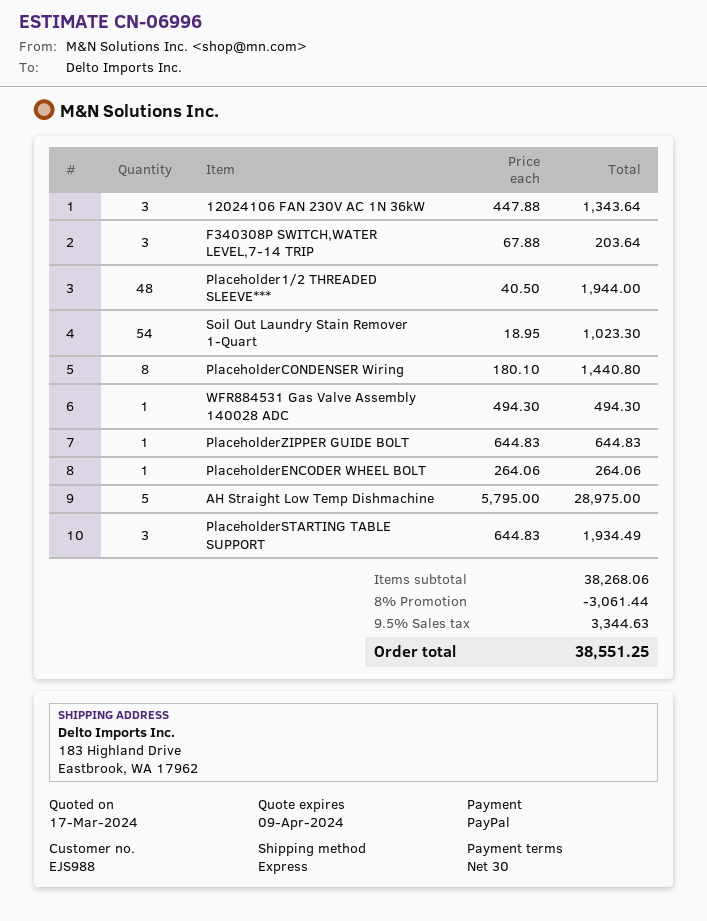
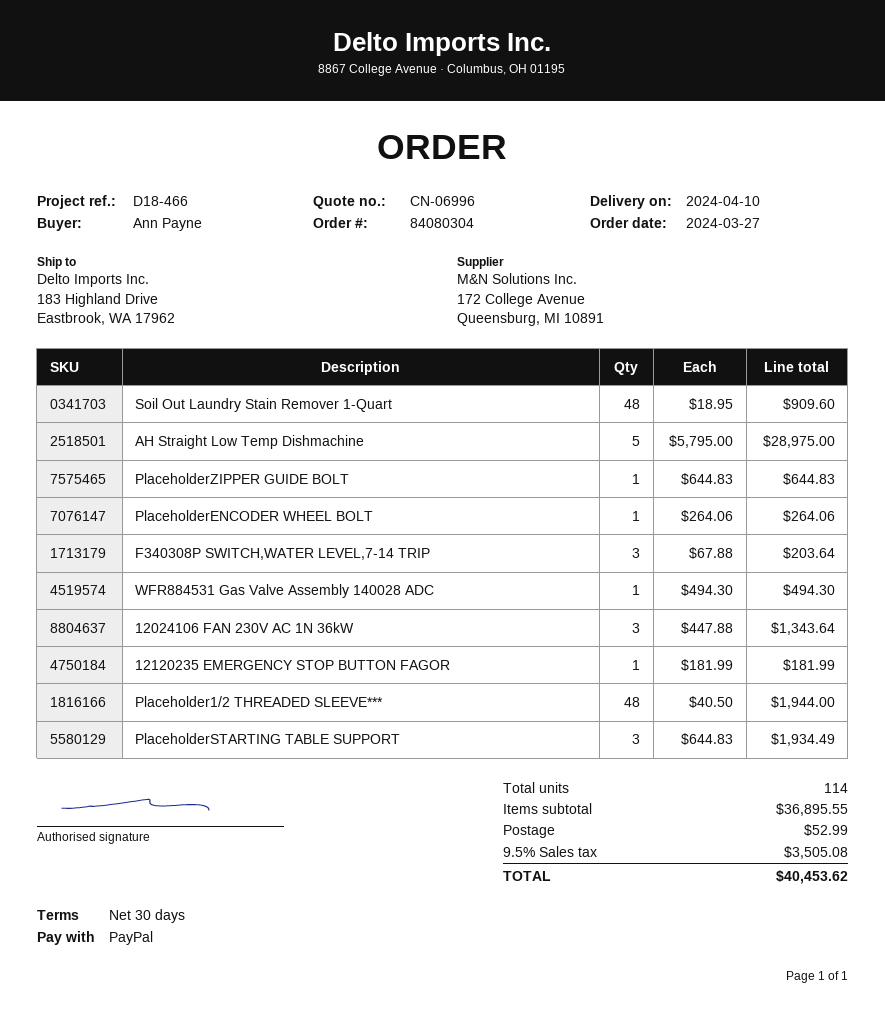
Soil Out Laundry Stain Remover 1-Quart: 54 x 18.95 = 1023.30 -> 48 x 18.95 = 909.60
PlaceholderCONDENSER Wiring: 8 x 180.10 = 1440.80 -> none
12120235 EMERGENCY STOP BUTTON FAGOR: none -> 1 x 181.99 = 181.99
subtotal: 38268.06 -> 36895.55
discount: 8% = 3061.44 -> none
shipping: none -> 52.99
tax: 9.5% = 3344.63 -> 9.5% = 3505.08
total: 38551.25 -> 40453.62

